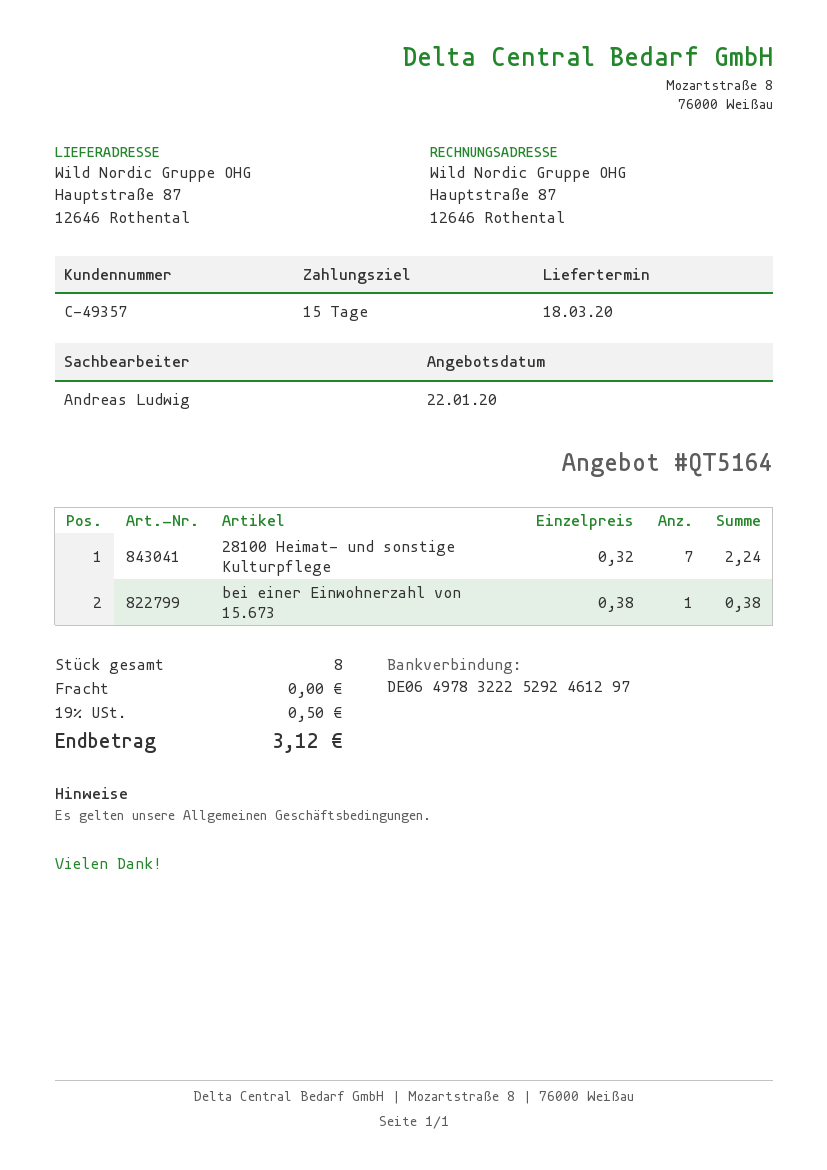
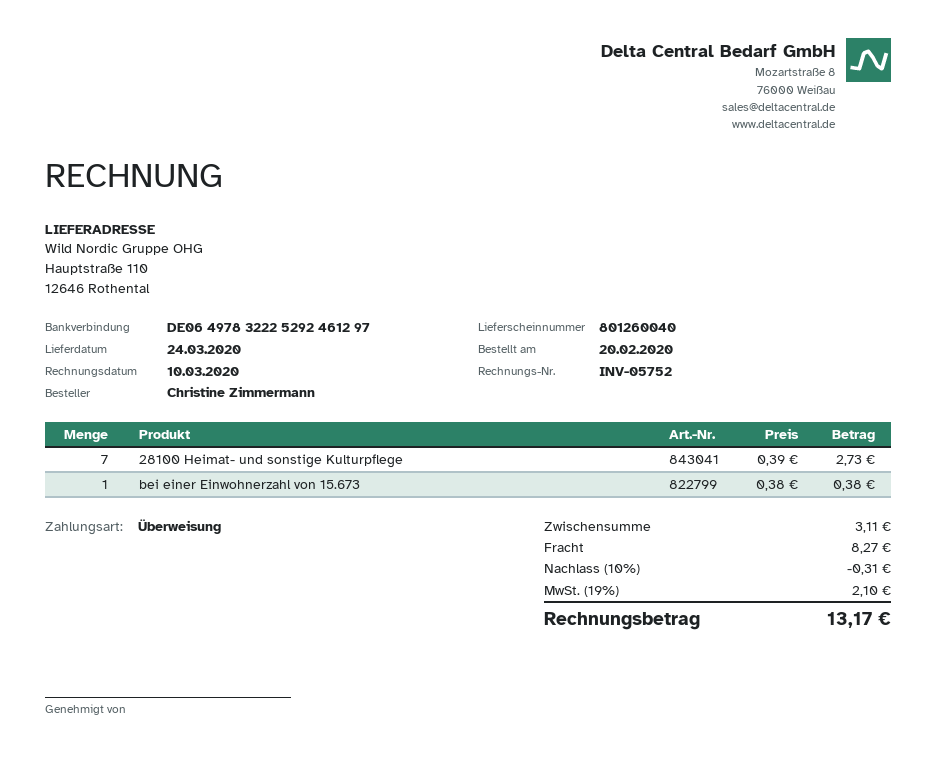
delivery date: 2020-03-18 -> 2020-03-24
ship to: Hauptstraße 87, 12646 Rothental -> Hauptstraße 110, 12646 Rothental
28100 Heimat- und sonstige Kulturpflege: 7 x 0.32 = 2.24 -> 7 x 0.39 = 2.73
discount: none -> 10% = 0.31
shipping: 0.00 -> 8.27
tax: 19% = 0.50 -> 19% = 2.10
total: 3.12 -> 13.17

